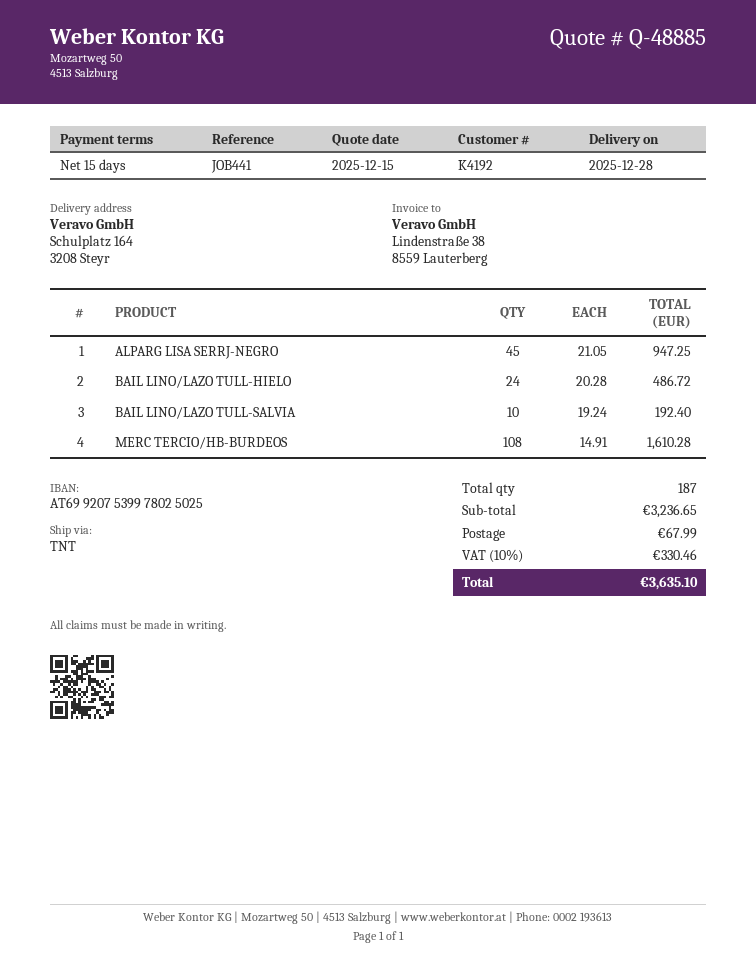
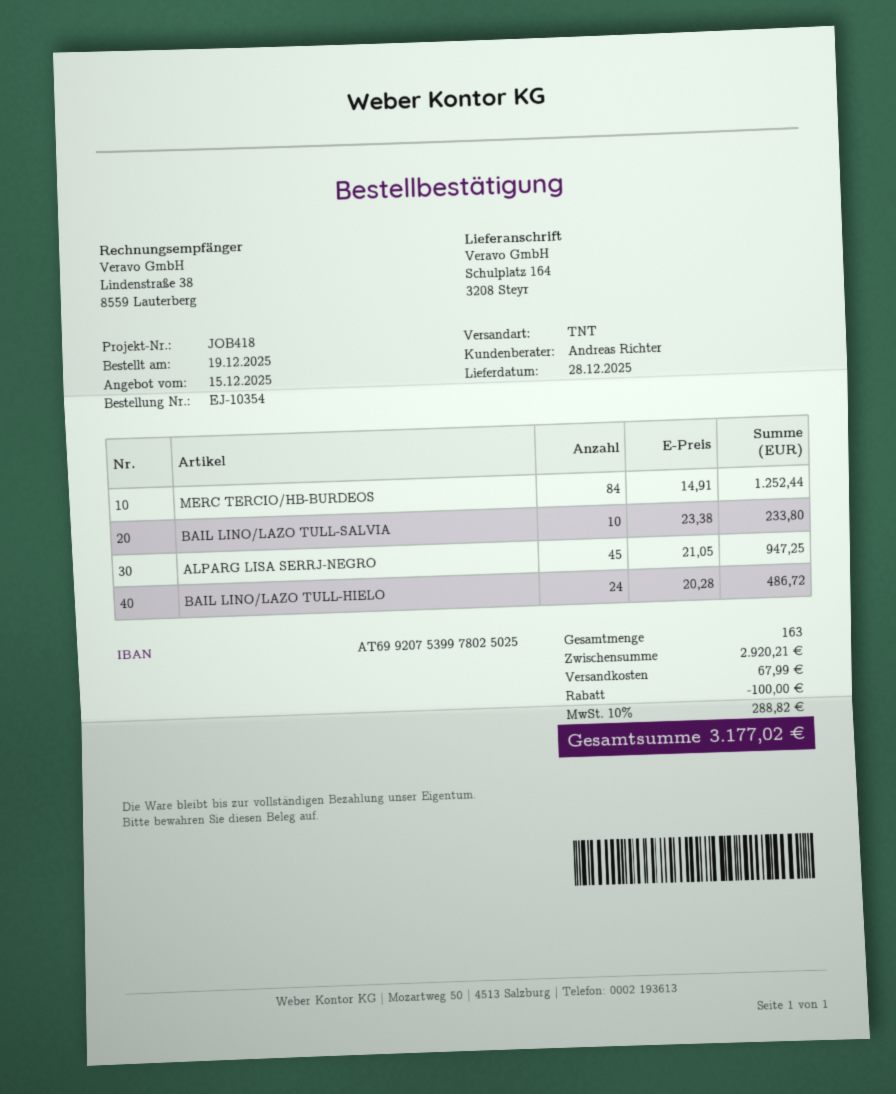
reference: JOB441 -> JOB418
BAIL LINO/LAZO TULL-SALVIA: 10 x 19.24 = 192.40 -> 10 x 23.38 = 233.80
MERC TERCIO/HB-BURDEOS: 108 x 14.91 = 1610.28 -> 84 x 14.91 = 1252.44
total quantity: 187 -> 163
subtotal: 3236.65 -> 2920.21
discount: none -> 100.00
tax: 10% = 330.46 -> 10% = 288.82
total: 3635.10 -> 3177.02

